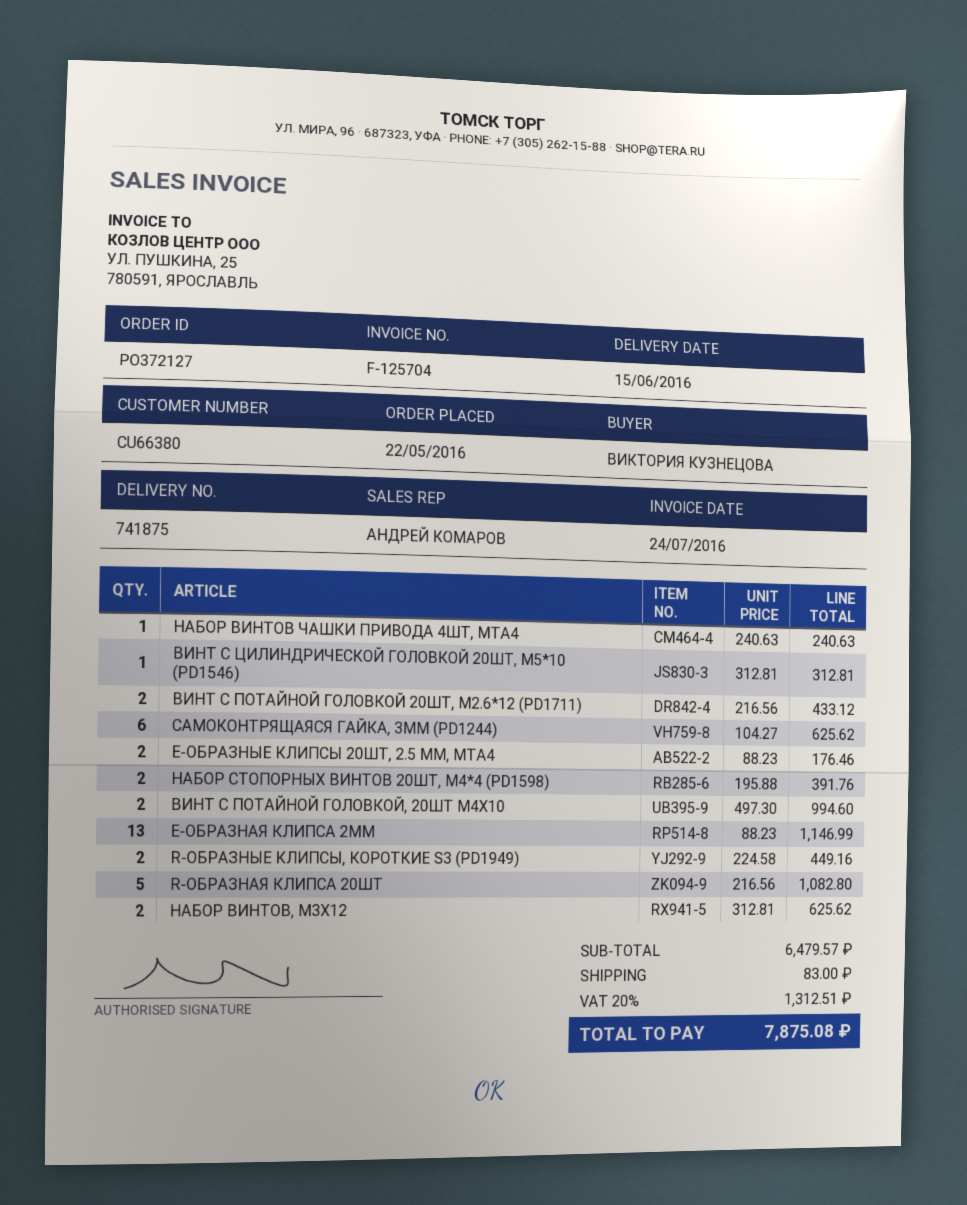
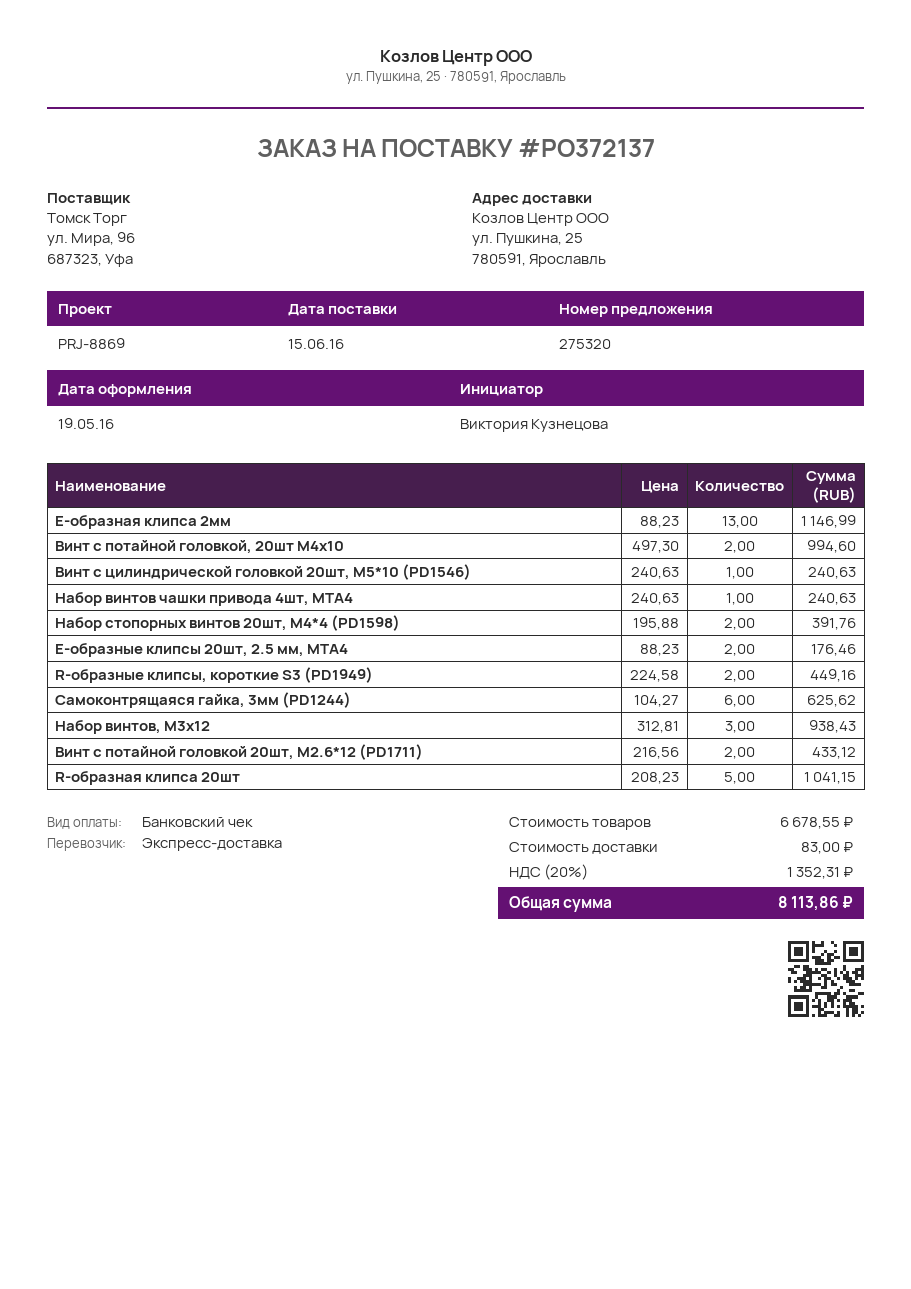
order number: PO372127 -> PO372137
order date: 2016-05-22 -> 2016-05-19
ВИНТ С ЦИЛИНДРИЧЕСКОЙ ГОЛОВКОЙ 20ШТ, M5*10 (PD1546): 1 x 312.81 = 312.81 -> 1 x 240.63 = 240.63
R-ОБРАЗНАЯ КЛИПСА 20ШТ: 5 x 216.56 = 1082.80 -> 5 x 208.23 = 1041.15
НАБОР ВИНТОВ, М3Х12: 2 x 312.81 = 625.62 -> 3 x 312.81 = 938.43
subtotal: 6479.57 -> 6678.55
tax: 20% = 1312.51 -> 20% = 1352.31
total: 7875.08 -> 8113.86

